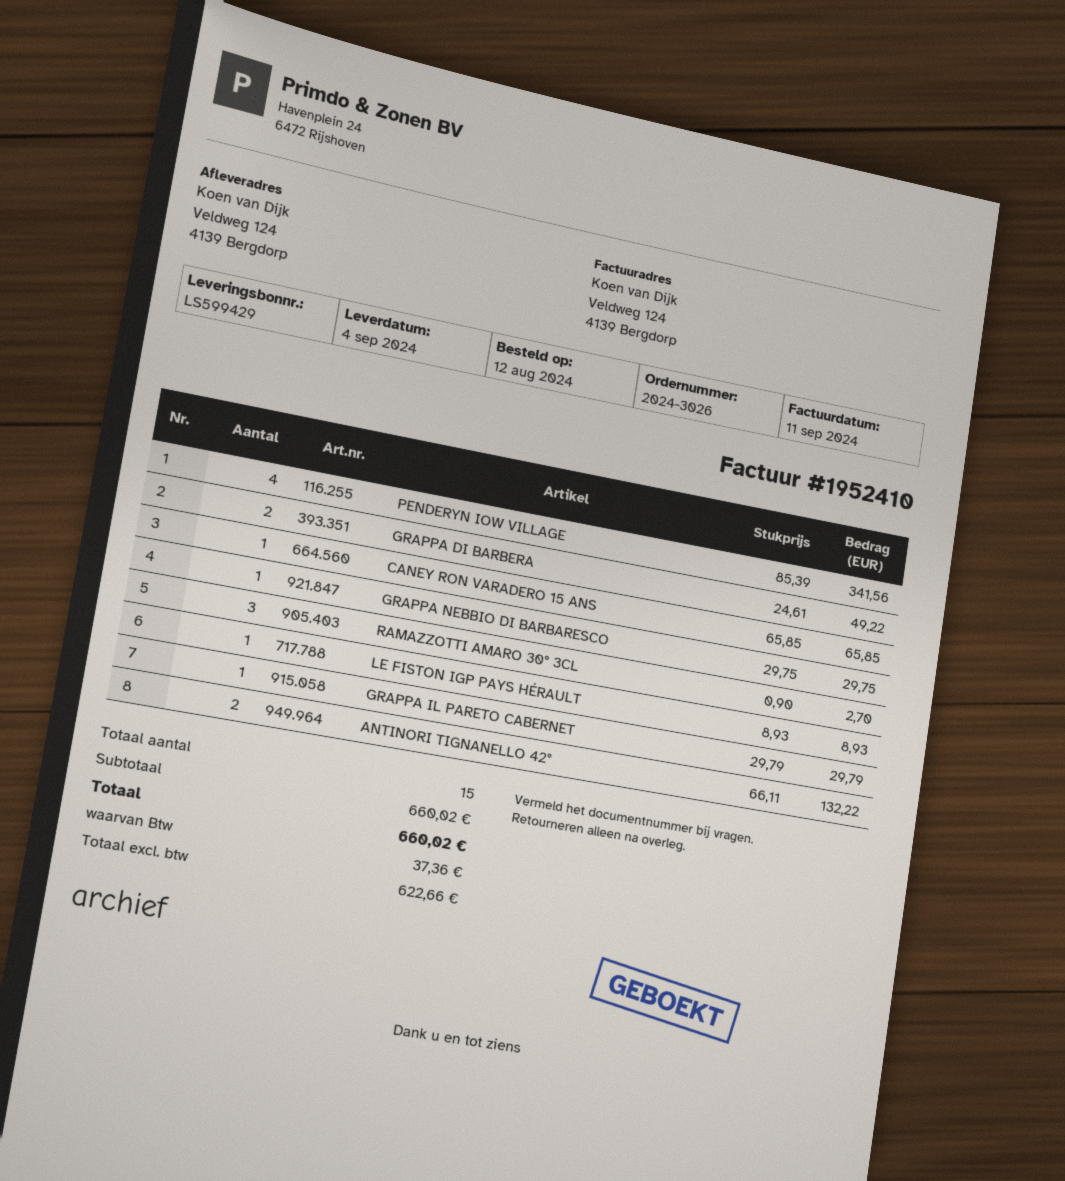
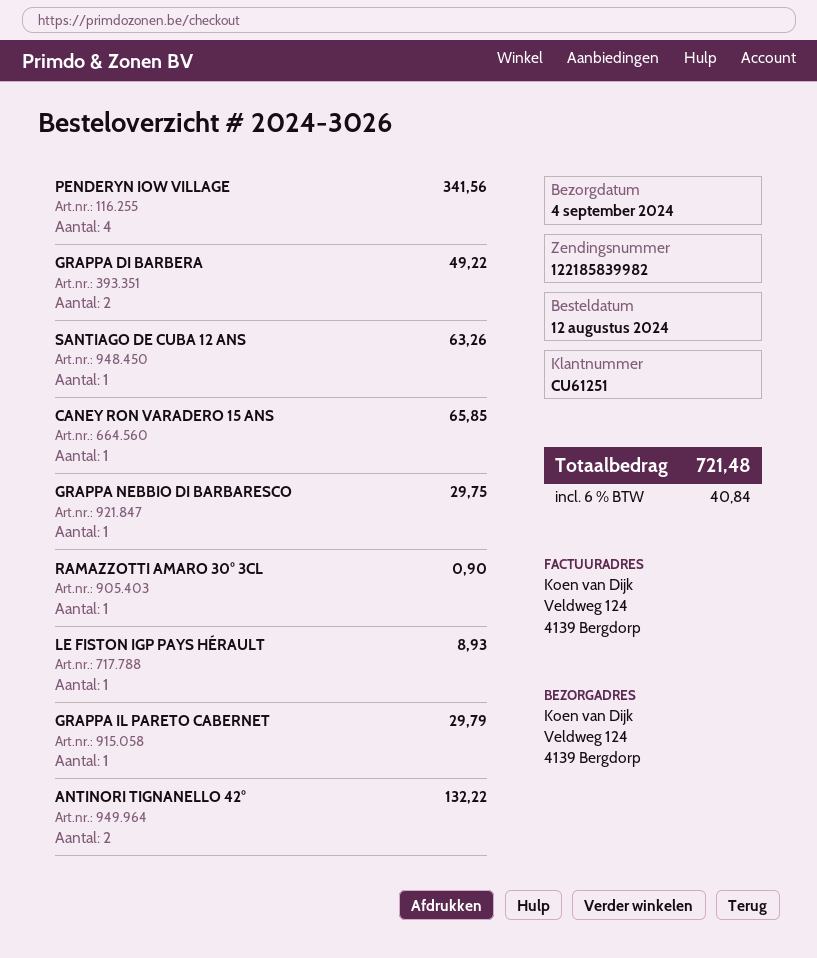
RAMAZZOTTI AMARO 30° 3CL: 3 for 2.70 -> 1 for 0.90
SANTIAGO DE CUBA 12 ANS: none -> 1 for 63.26
tax: 37.36 -> 40.84
total: 660.02 -> 721.48

